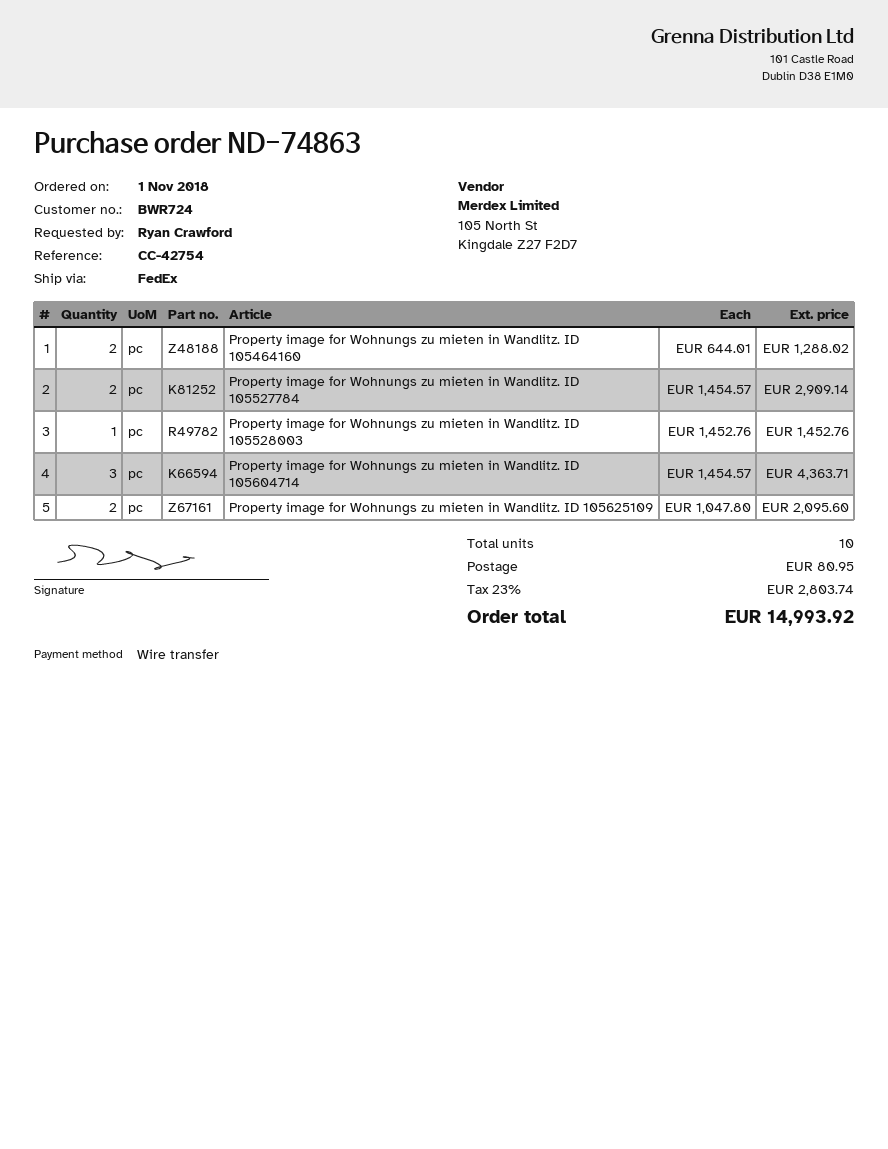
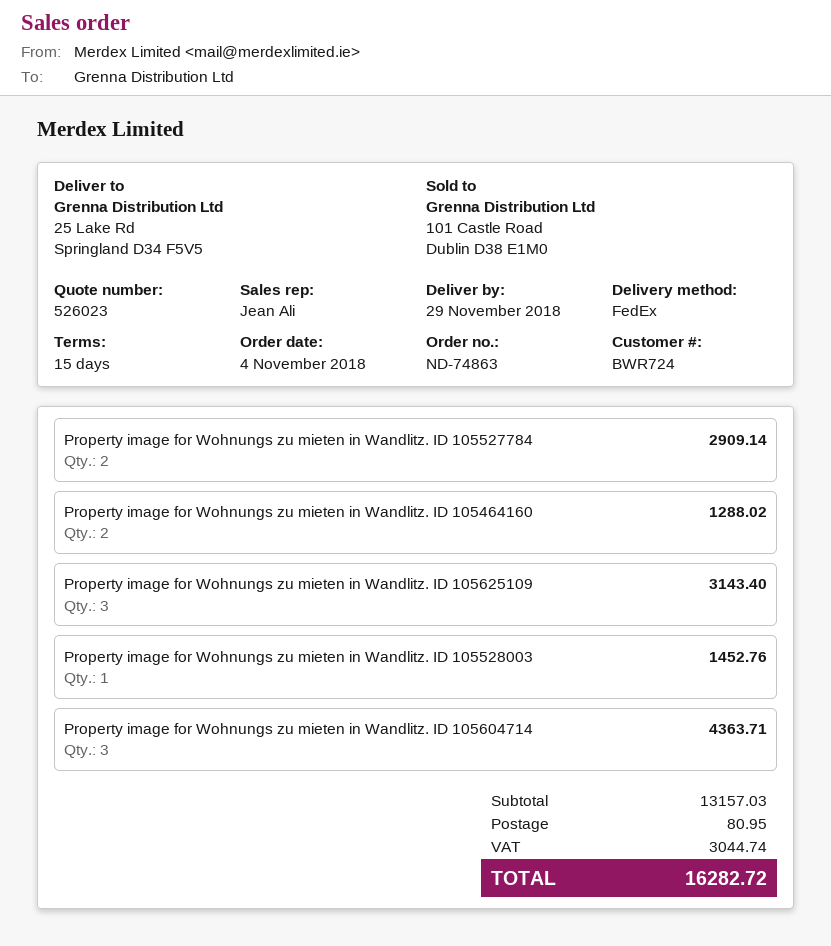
order date: 2018-11-01 -> 2018-11-04
Property image for Wohnungs zu mieten in Wandlitz. ID 105625109: 2 for 2095.60 -> 3 for 3143.40
tax: 2803.74 -> 3044.74
total: 14993.92 -> 16282.72

